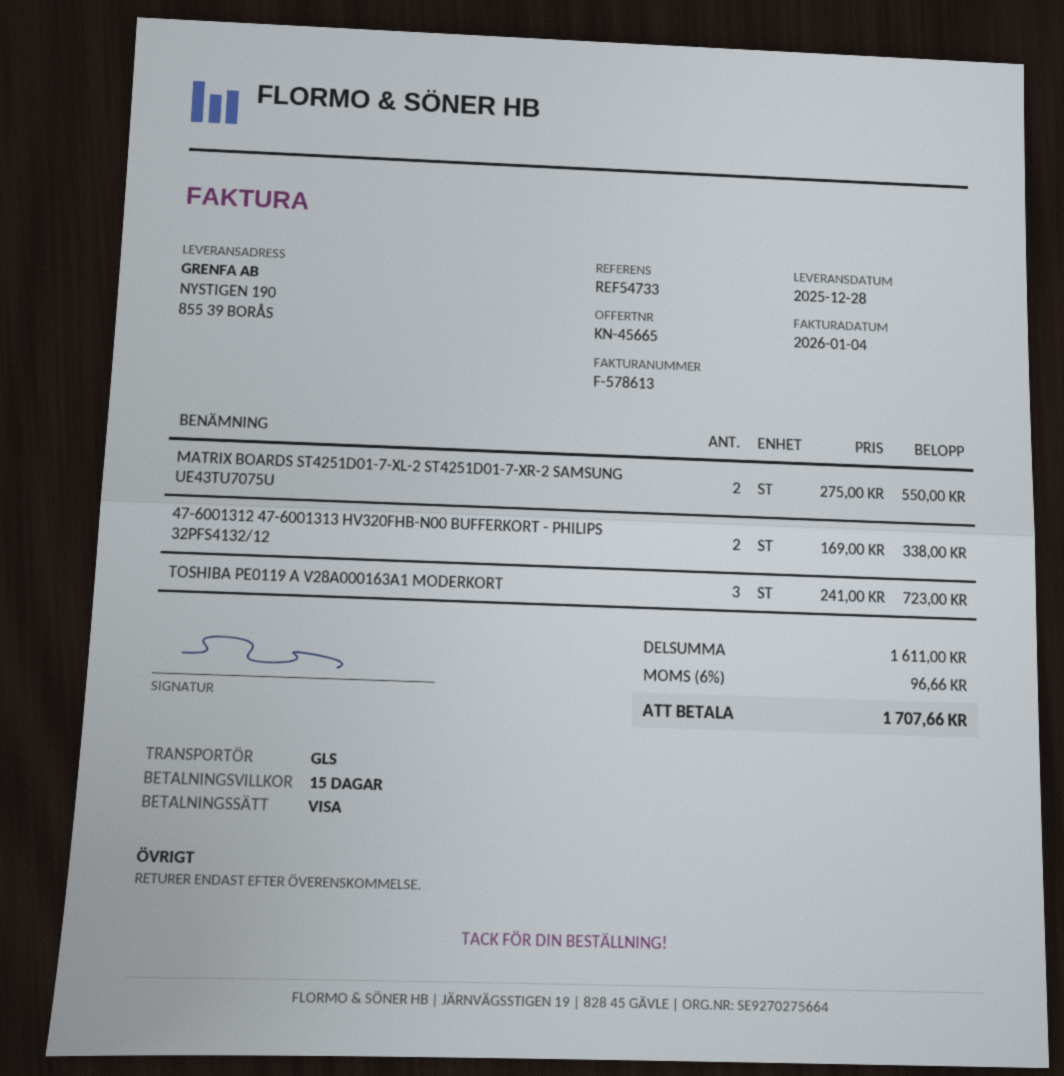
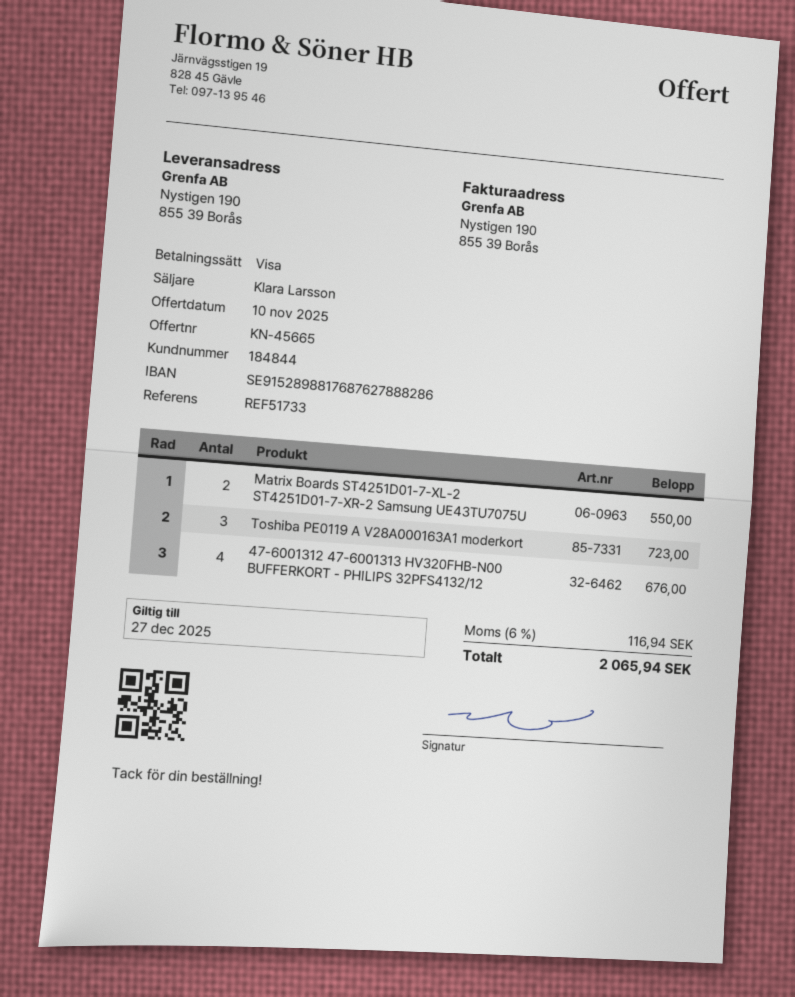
reference: REF54733 -> REF51733
47-6001312 47-6001313 HV320FHB-N00 BUFFERKORT - PHILIPS 32PFS4132/12: 2 for 338.00 -> 4 for 676.00
tax: 6% = 96.66 -> 6% = 116.94
total: 1707.66 -> 2065.94

